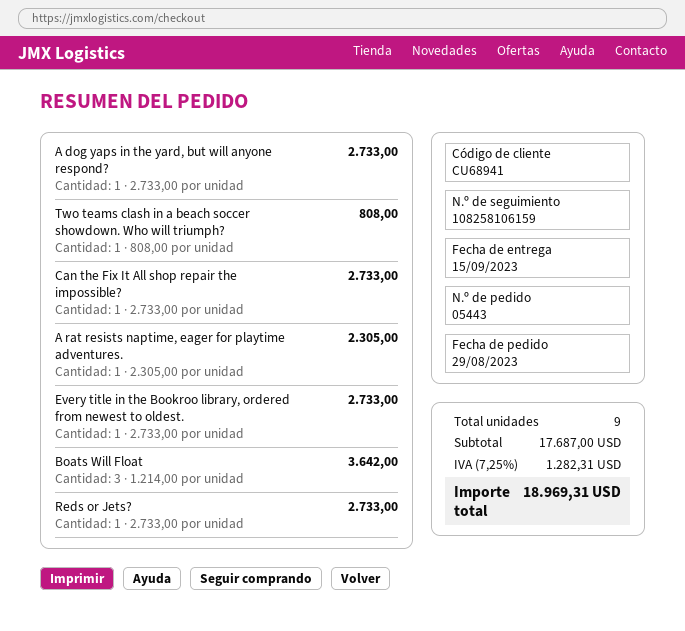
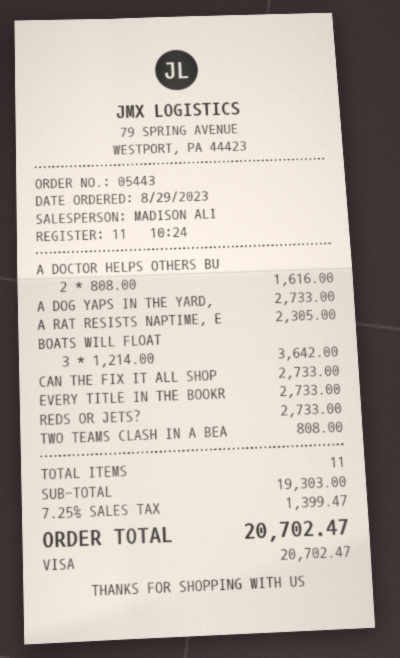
A DOCTOR HELPS OTHERS BU: none -> 2 x 808.00 = 1616.00
total quantity: 9 -> 11
subtotal: 17687.00 -> 19303.00
tax: 7.25% = 1282.31 -> 7.25% = 1399.47
total: 18969.31 -> 20702.47

